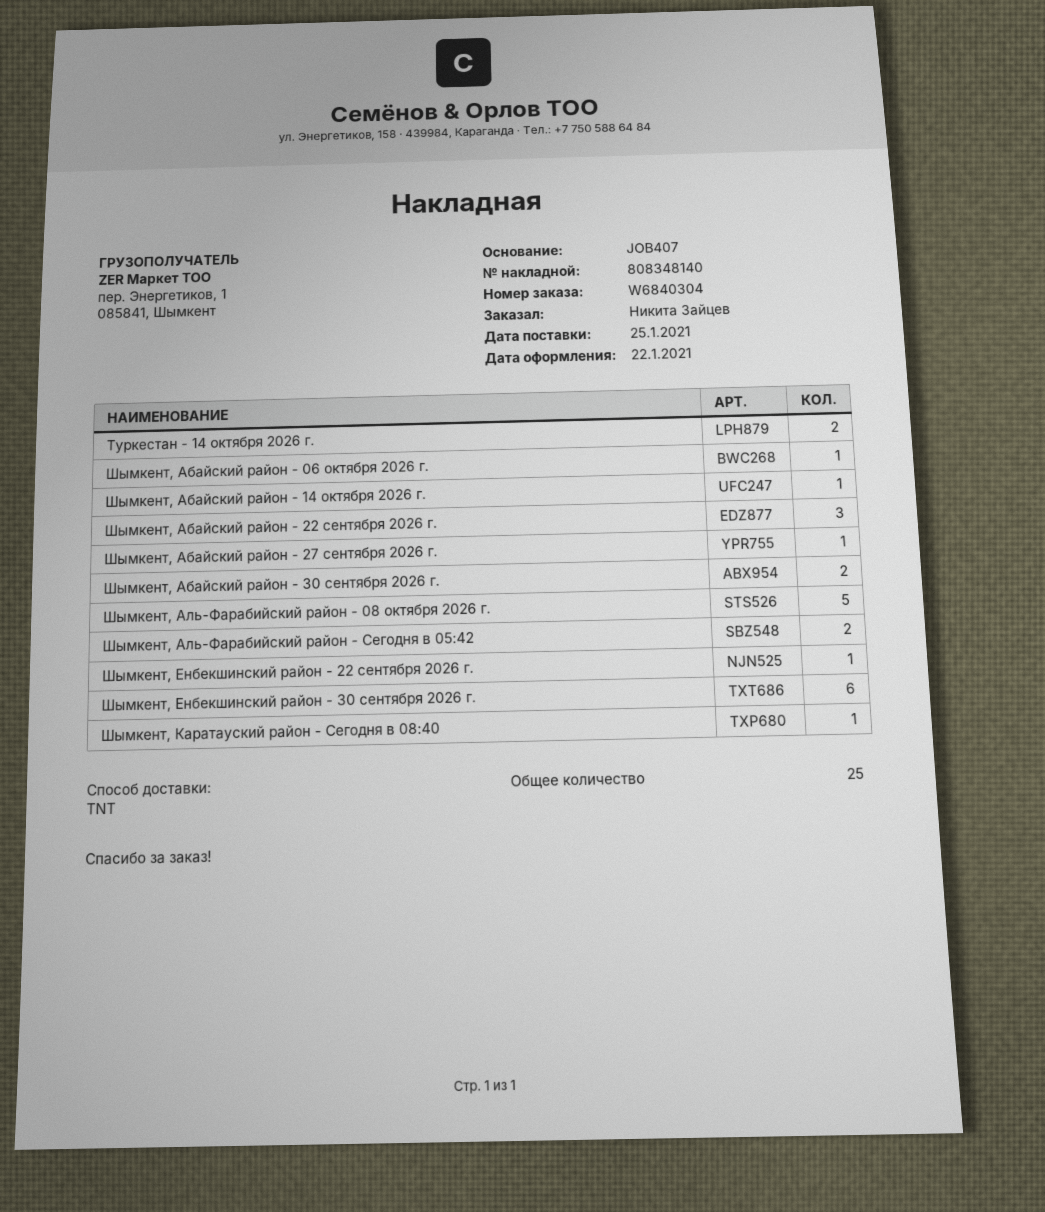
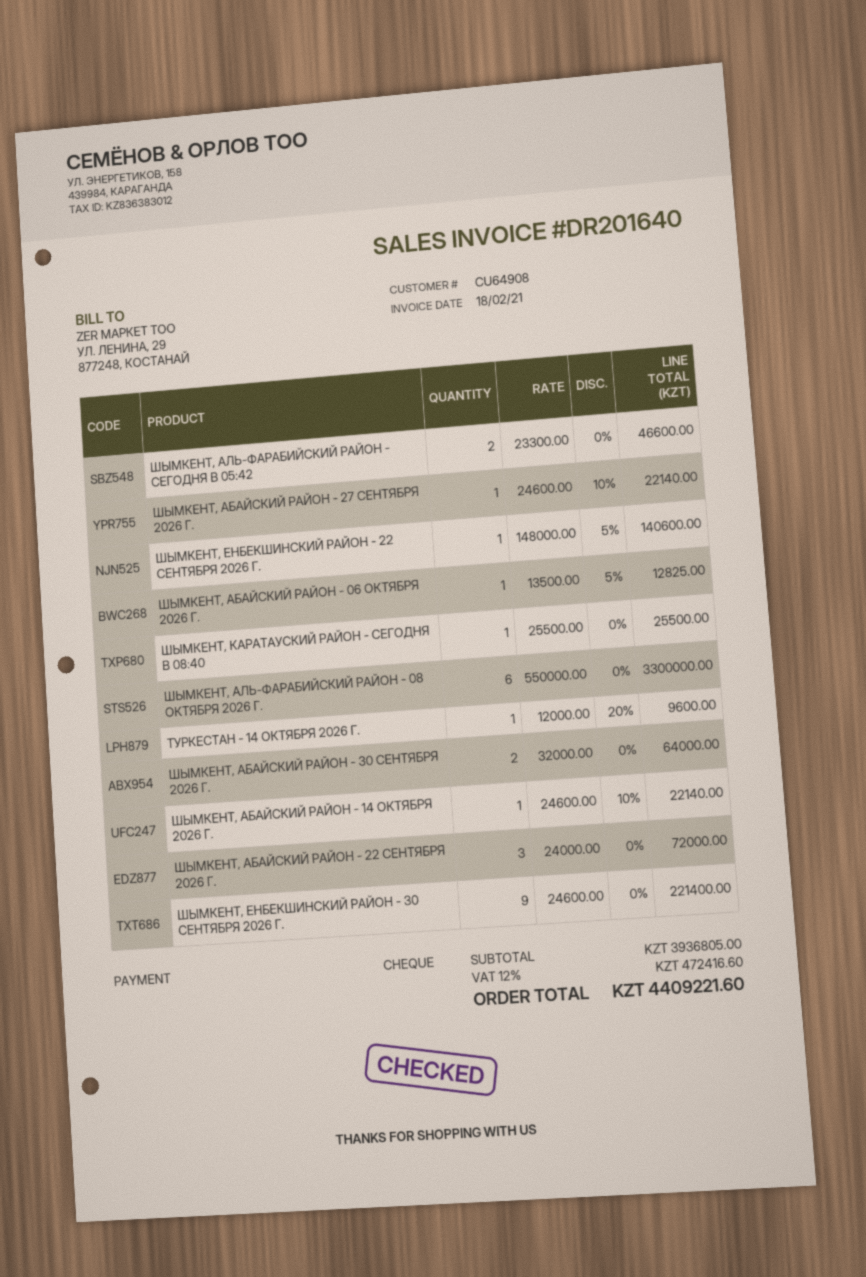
Туркестан - 14 октября 2026 г.: 2 -> 1
Шымкент, Аль-Фарабийский район - 08 октября 2026 г.: 5 -> 6
Шымкент, Енбекшинский район - 30 сентября 2026 г.: 6 -> 9

